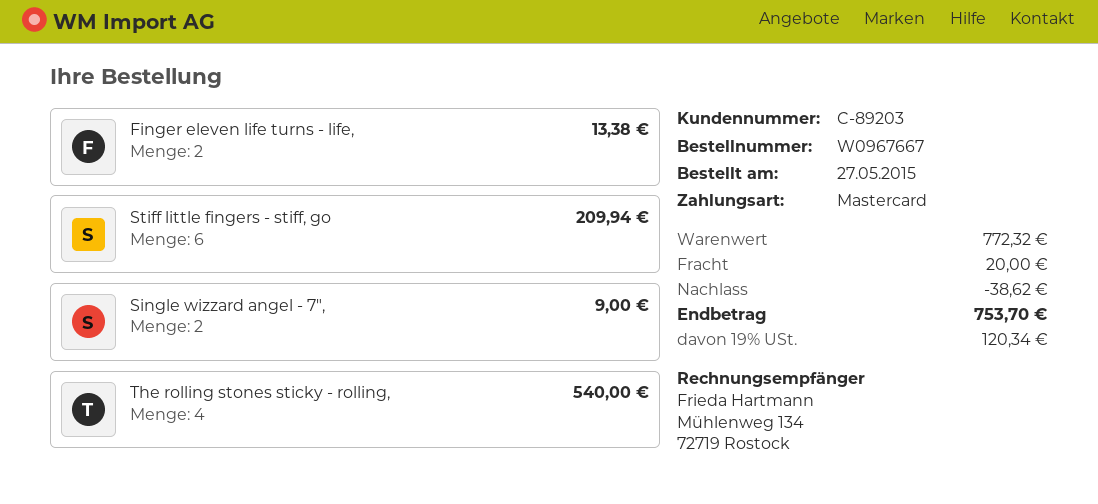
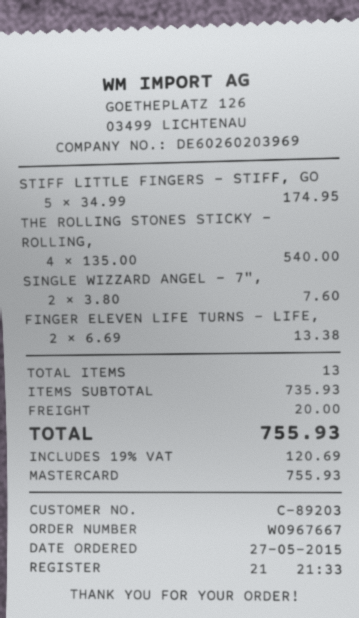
Stiff little fingers - stiff, go: 6 for 209.94 -> 5 for 174.95
Single wizzard angel - 7",: 2 for 9.00 -> 2 for 7.60
subtotal: 772.32 -> 735.93
discount: 38.62 -> none
tax: 19% = 120.34 -> 19% = 120.69
total: 753.70 -> 755.93

